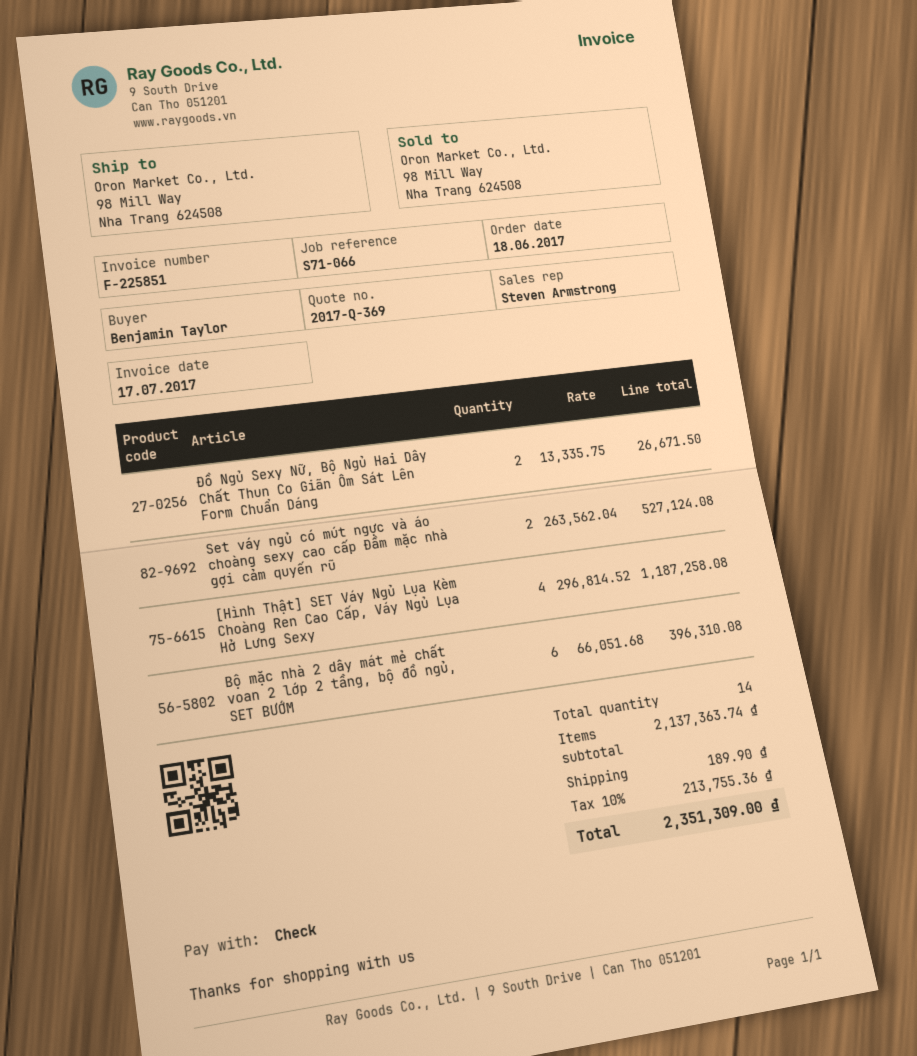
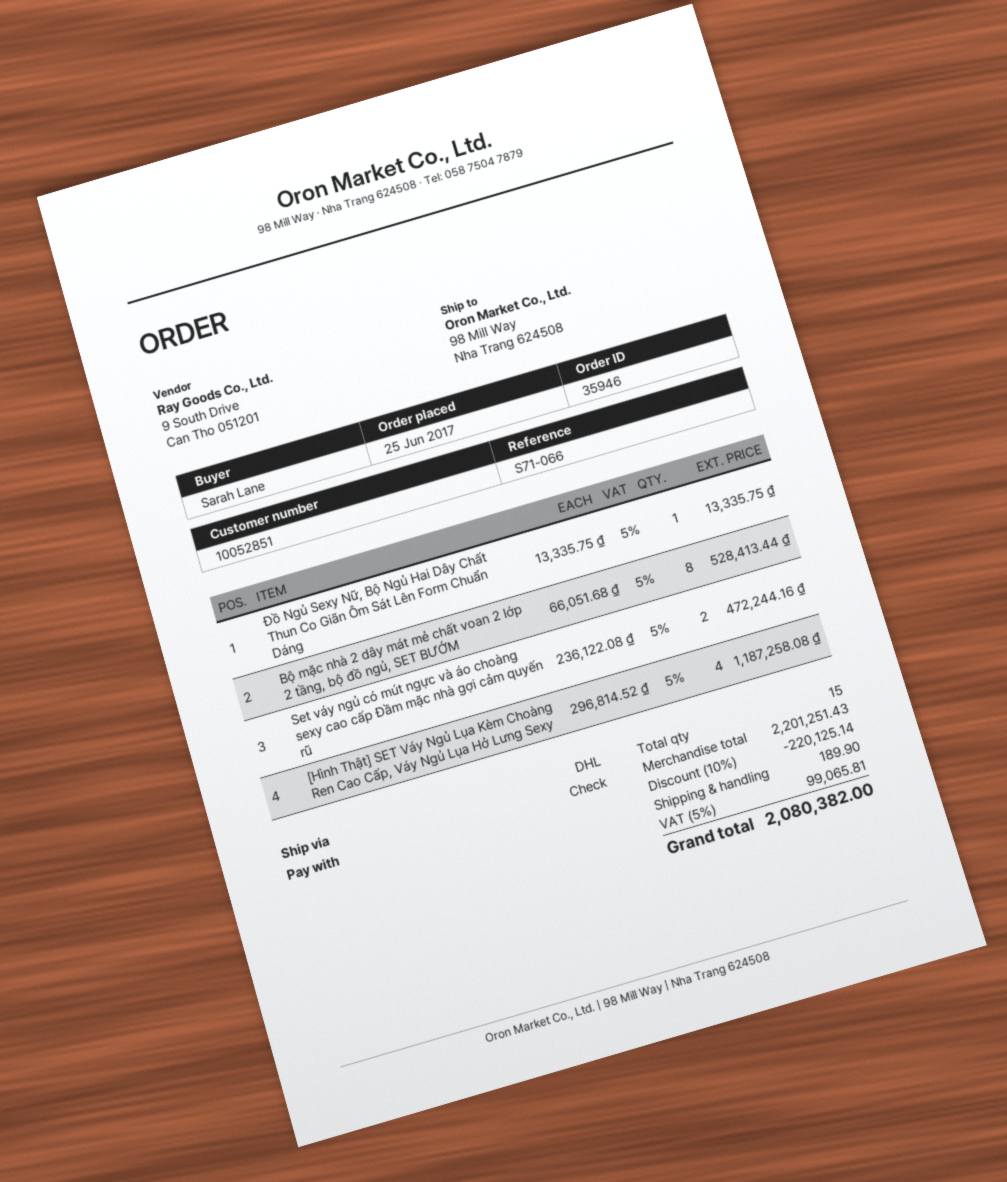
order date: 2017-06-18 -> 2017-06-25
ordered by: Benjamin Taylor -> Sarah Lane
Đồ Ngủ Sexy Nữ, Bộ Ngủ Hai Dây Chất Thun Co Giãn Ôm Sát Lên Form Chuẩn Dáng: 2 x 13335.75 = 26671.50 -> 1 x 13335.75 = 13335.75
Set váy ngủ có mút ngực và áo choàng sexy cao cấp Đầm mặc nhà gợi cảm quyến rũ: 2 x 263562.04 = 527124.08 -> 2 x 236122.08 = 472244.16
Bộ mặc nhà 2 dây mát mẻ chất voan 2 lớp 2 tầng, bộ đồ ngủ, SET BƯỚM: 6 x 66051.68 = 396310.08 -> 8 x 66051.68 = 528413.44
total quantity: 14 -> 15
subtotal: 2137363.74 -> 2201251.43
discount: none -> 10% = 220125.14
tax: 10% = 213755.36 -> 5% = 99065.81
total: 2351309.00 -> 2080382.00

